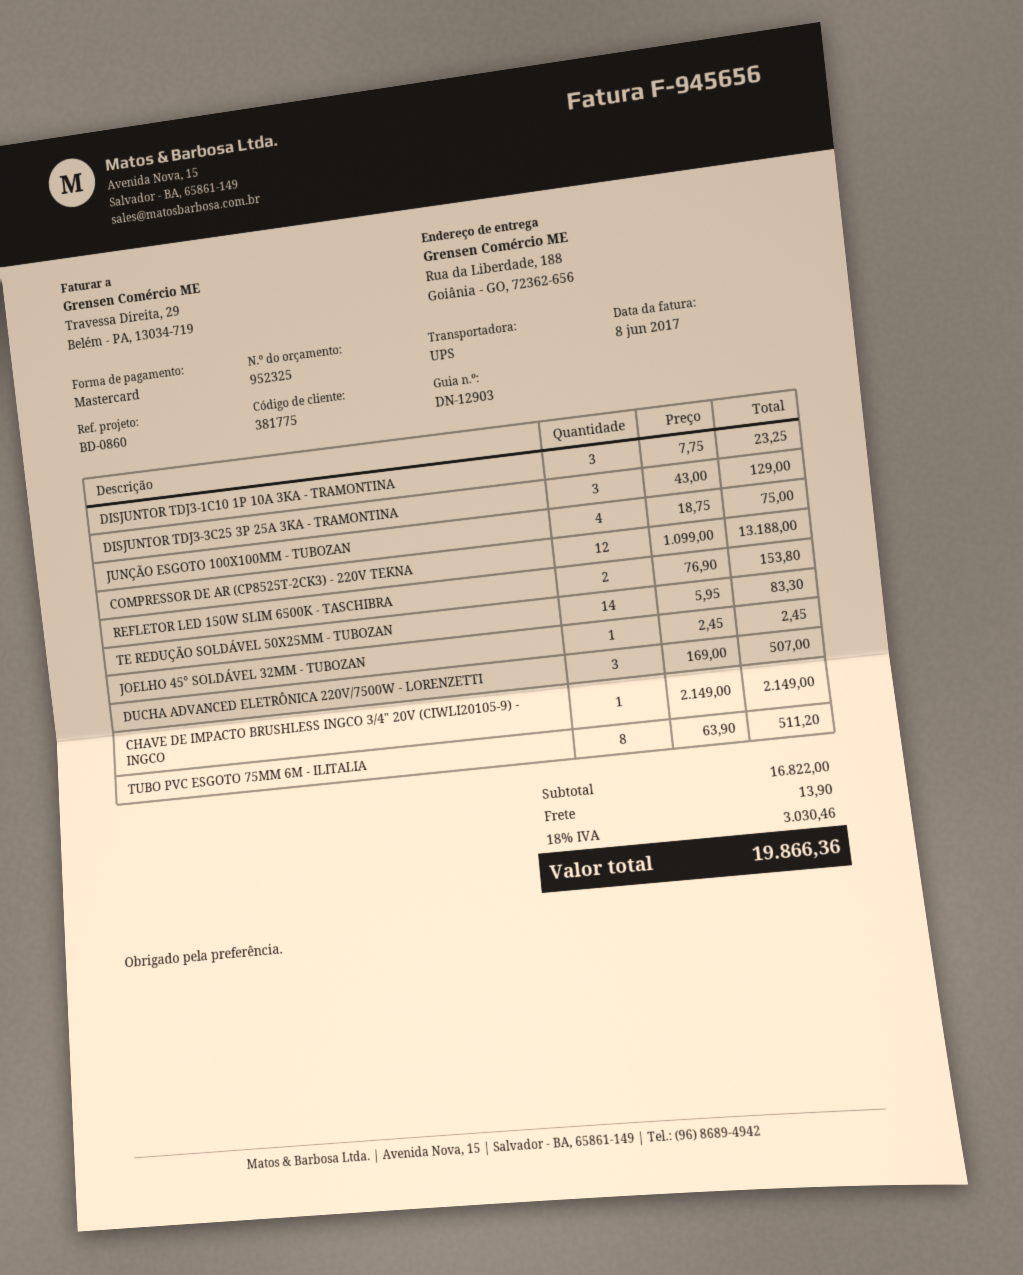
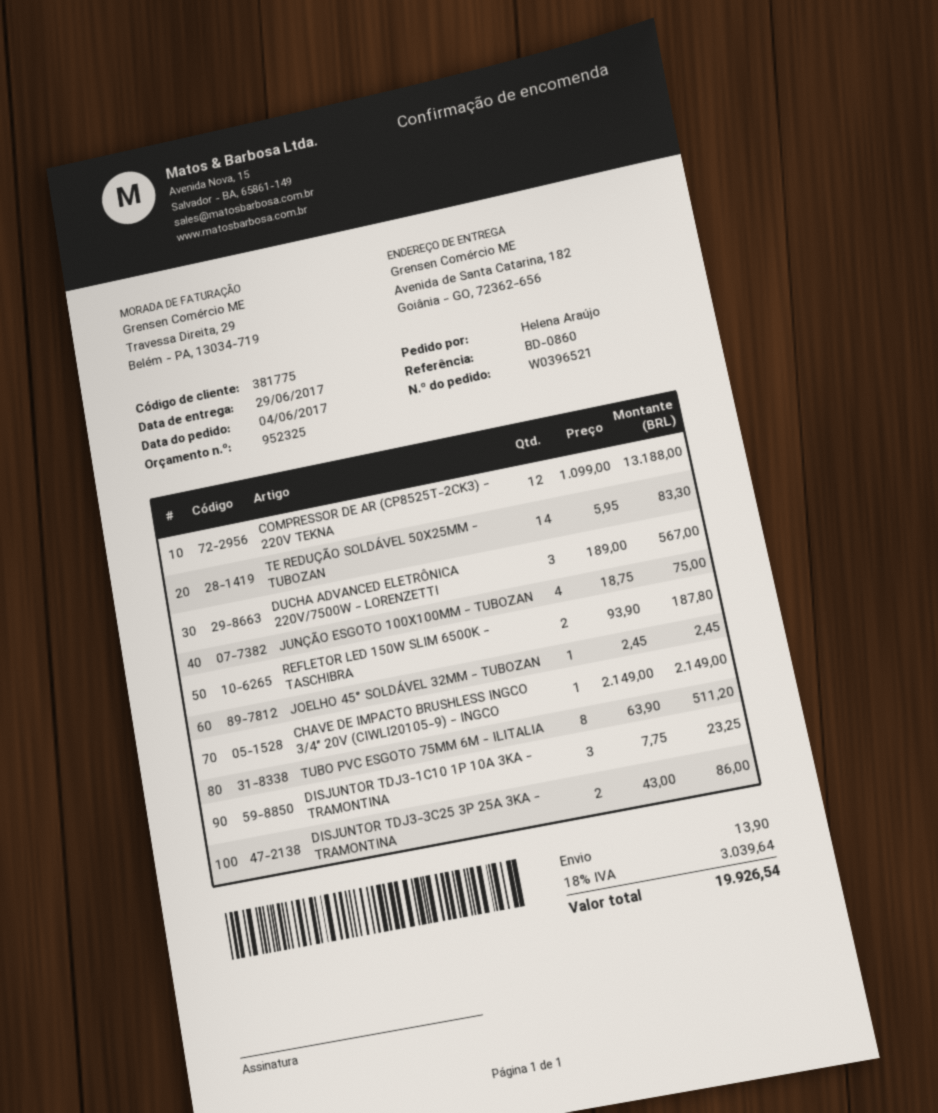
ship to: Rua da Liberdade, 188, Goiânia - GO, 72362-656 -> Avenida de Santa Catarina, 182, Goiânia - GO, 72362-656
DISJUNTOR TDJ3-3C25 3P 25A 3KA - TRAMONTINA: 3 x 43.00 = 129.00 -> 2 x 43.00 = 86.00
REFLETOR LED 150W SLIM 6500K - TASCHIBRA: 2 x 76.90 = 153.80 -> 2 x 93.90 = 187.80
DUCHA ADVANCED ELETRÔNICA 220V/7500W - LORENZETTI: 3 x 169.00 = 507.00 -> 3 x 189.00 = 567.00
tax: 18% = 3030.46 -> 18% = 3039.64
total: 19866.36 -> 19926.54

